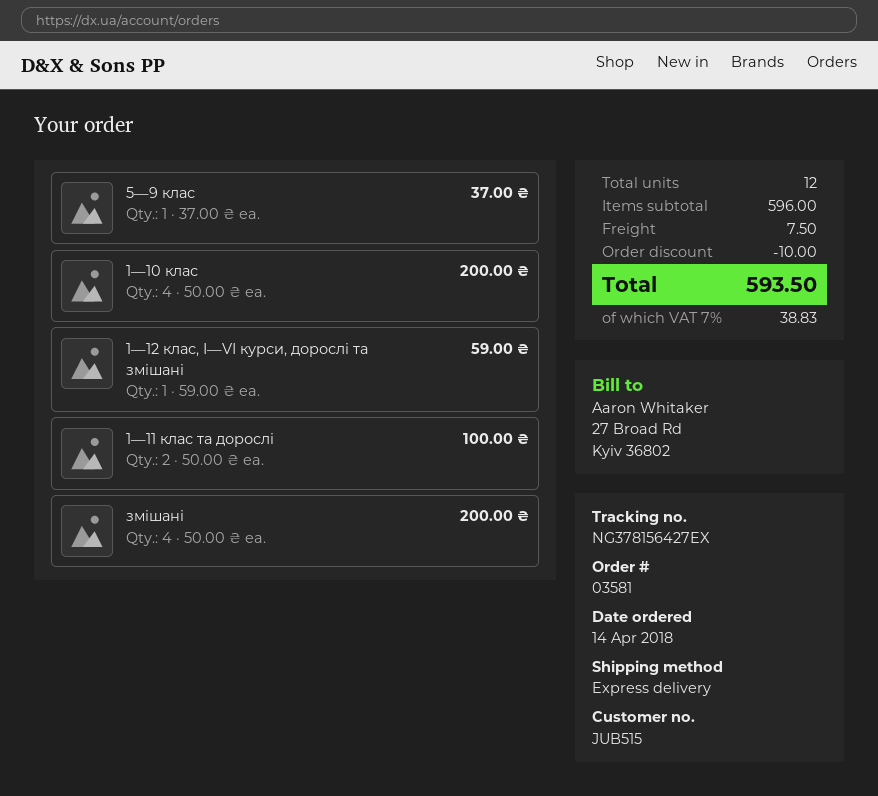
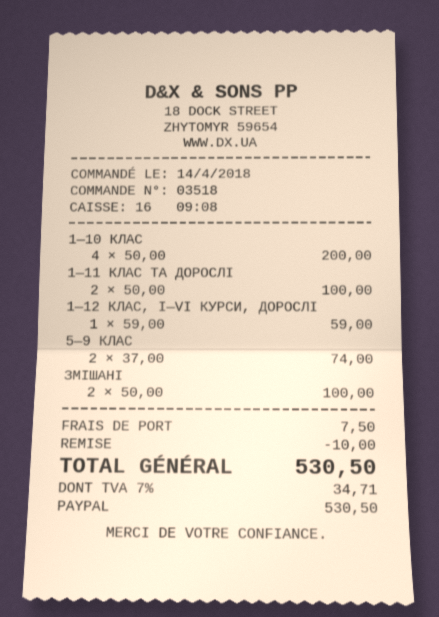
order number: 03581 -> 03518
5—9 клас: 1 x 37.00 = 37.00 -> 2 x 37.00 = 74.00
змішані: 4 x 50.00 = 200.00 -> 2 x 50.00 = 100.00
tax: 7% = 38.83 -> 7% = 34.71
total: 593.50 -> 530.50

